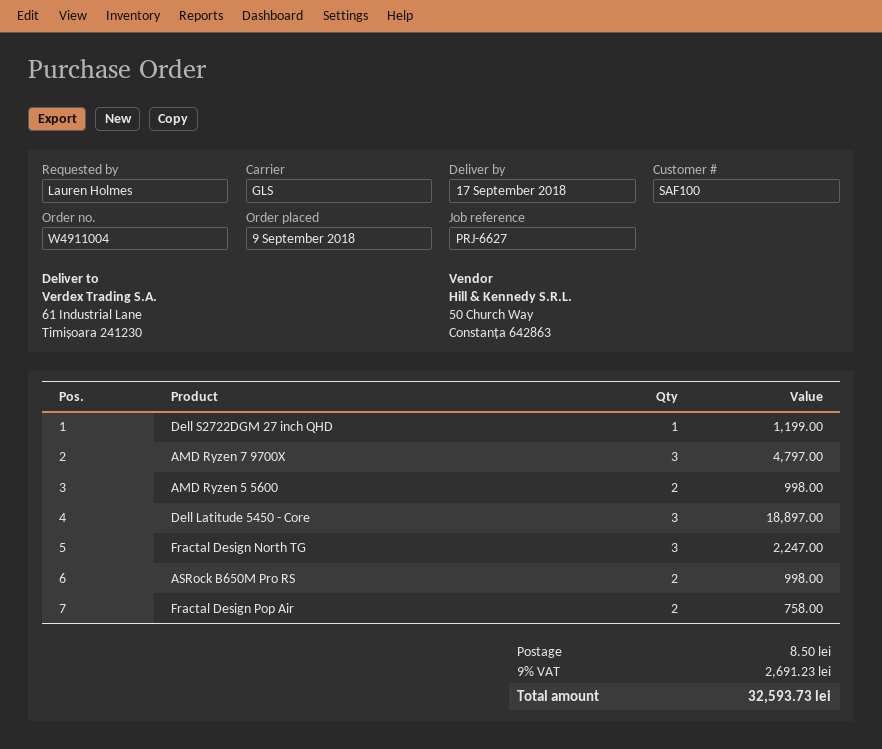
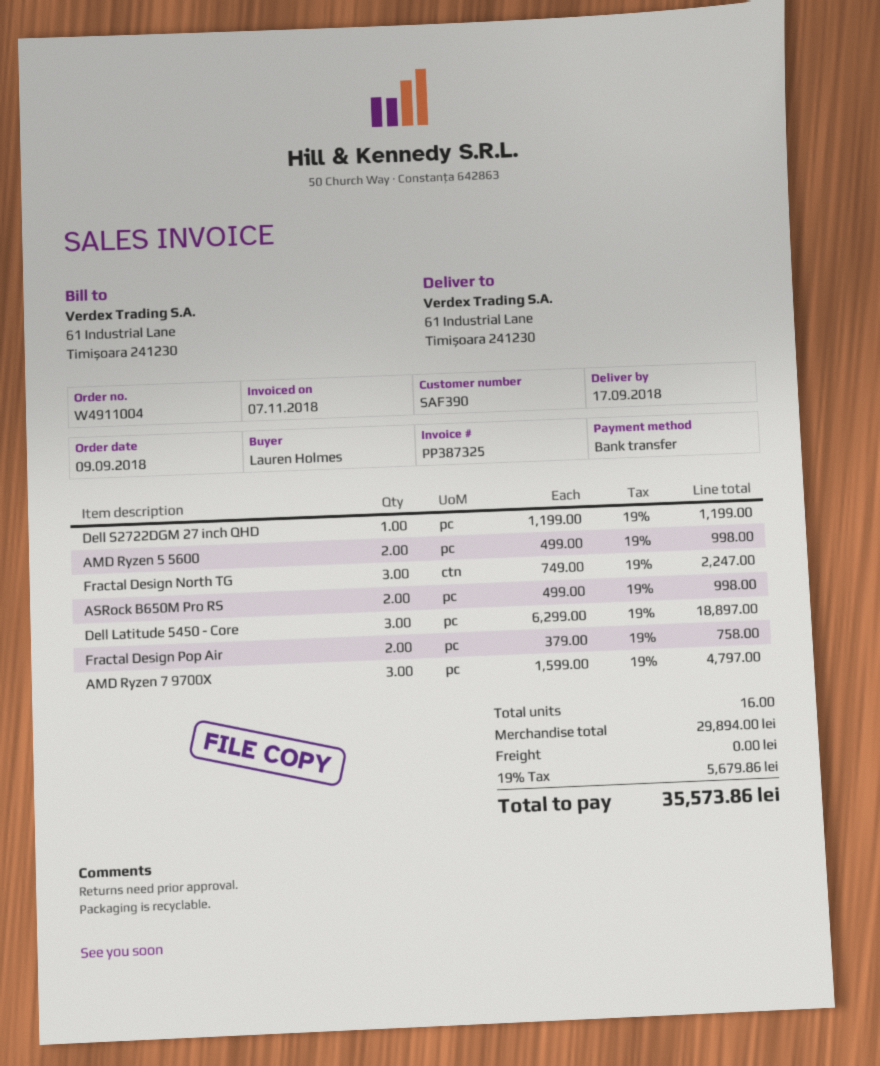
customer number: SAF100 -> SAF390
shipping: 8.50 -> 0.00
tax: 9% = 2691.23 -> 19% = 5679.86
total: 32593.73 -> 35573.86

